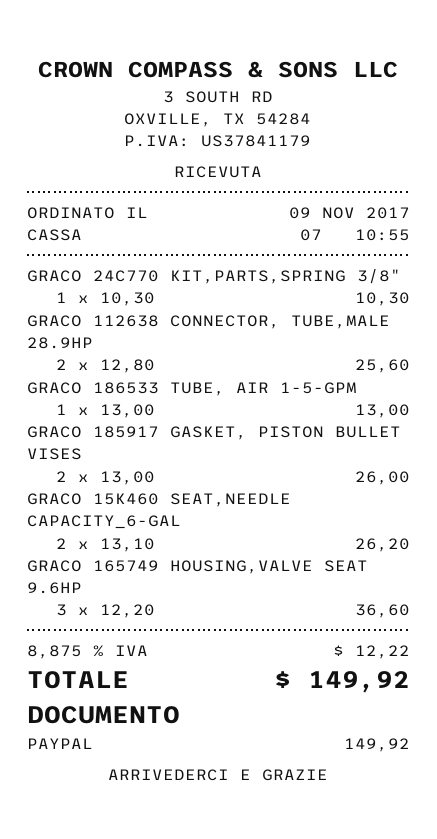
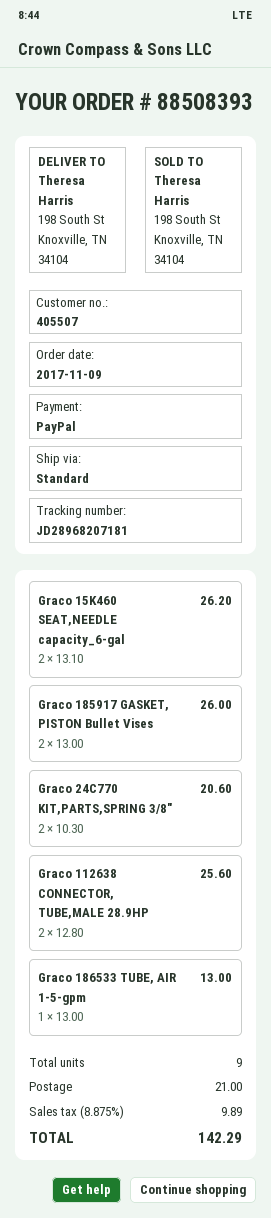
GRACO 24C770 KIT,PARTS,SPRING 3/8": 1 x 10.30 = 10.30 -> 2 x 10.30 = 20.60
GRACO 165749 HOUSING,VALVE SEAT 9.6HP: 3 x 12.20 = 36.60 -> none
shipping: none -> 21.00
tax: 8.875% = 12.22 -> 8.875% = 9.89
total: 149.92 -> 142.29

